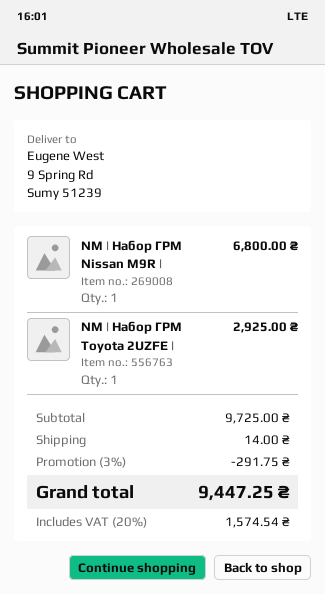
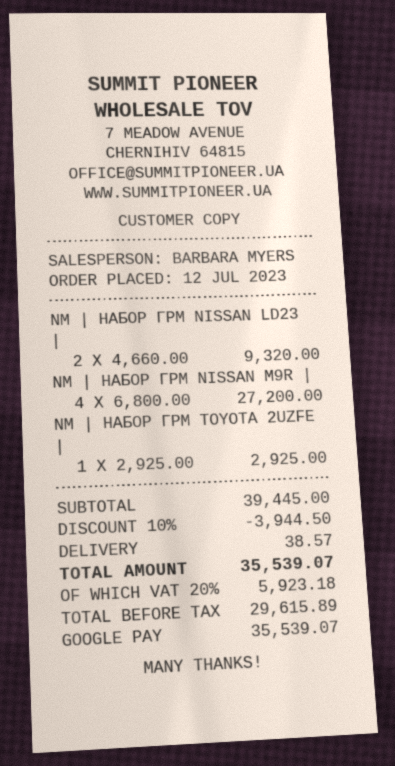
NM | Набор ГРМ Nissan M9R |: 1 for 6800.00 -> 4 for 27200.00
NM | НАБОР ГРМ NISSAN LD23 |: none -> 2 for 9320.00
subtotal: 9725.00 -> 39445.00
discount: 3% = 291.75 -> 10% = 3944.50
shipping: 14.00 -> 38.57
tax: 20% = 1574.54 -> 20% = 5923.18
total: 9447.25 -> 35539.07

